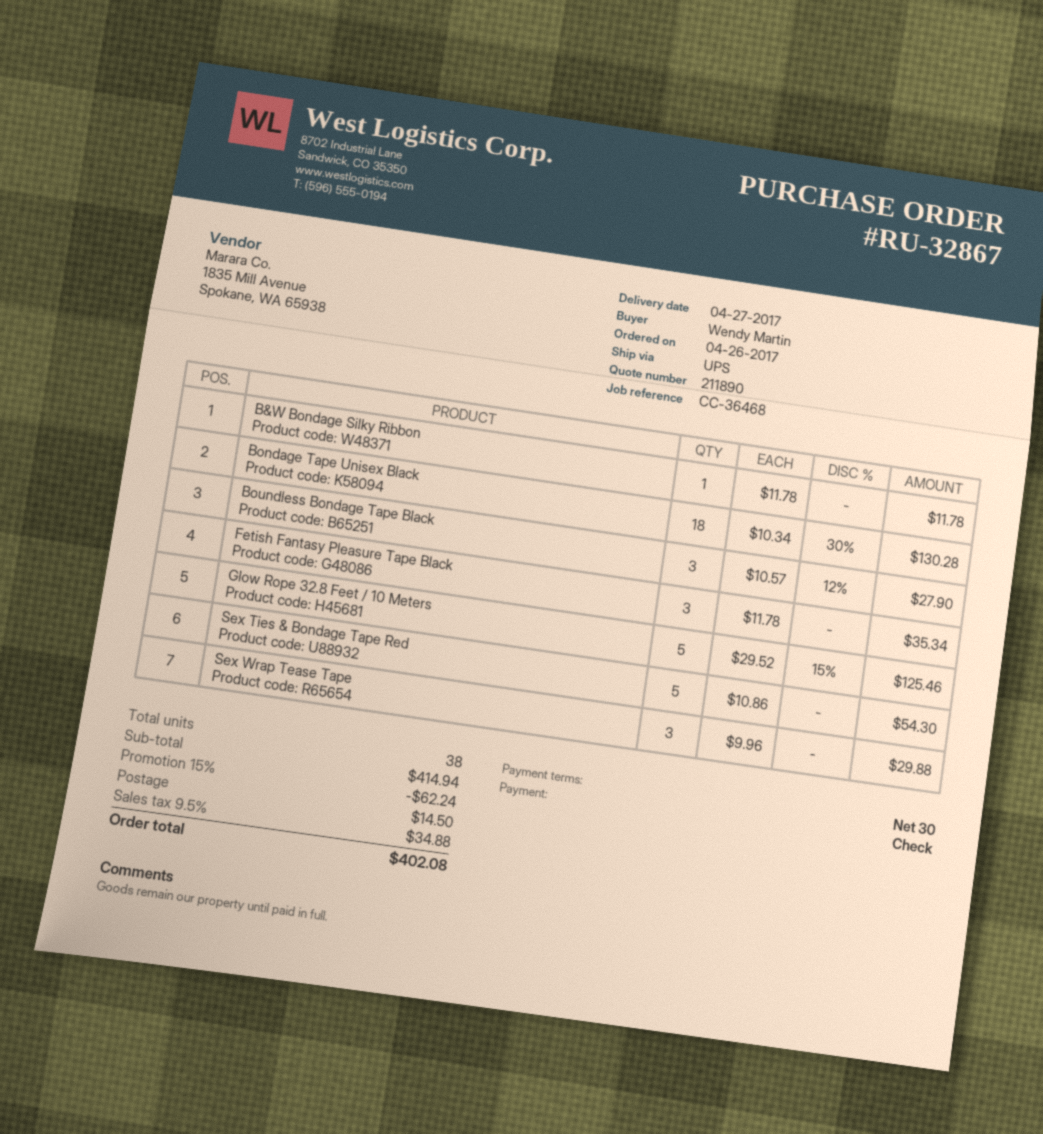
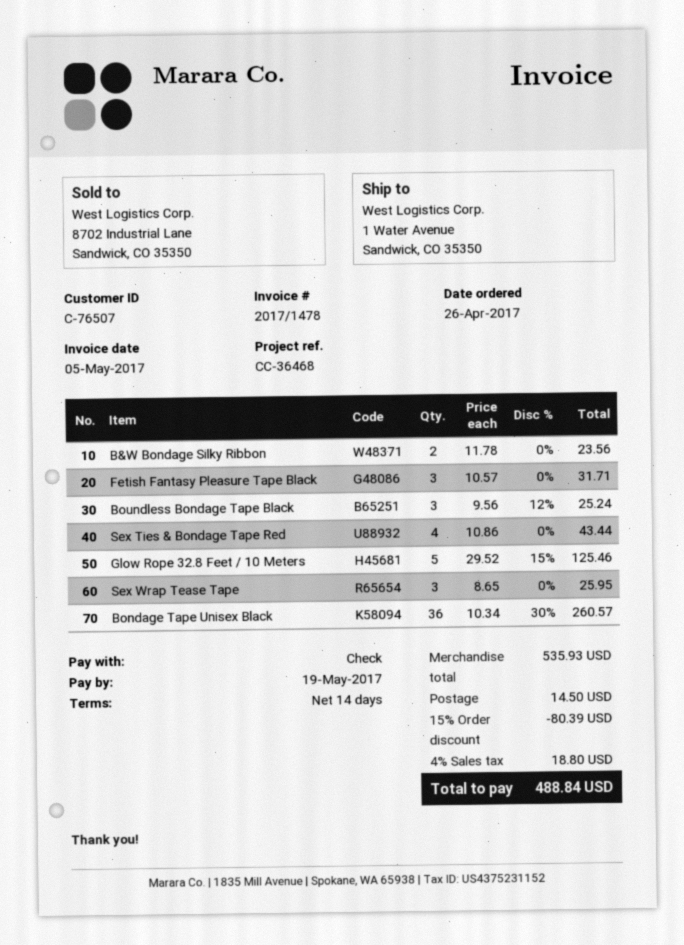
payment terms: 30 days -> 14 days
B&W Bondage Silky Ribbon: 1 x 11.78 = 11.78 -> 2 x 11.78 = 23.56
Bondage Tape Unisex Black: 18 x 10.34 - 30% = 130.28 -> 36 x 10.34 - 30% = 260.57
Boundless Bondage Tape Black: 3 x 10.57 - 12% = 27.90 -> 3 x 9.56 - 12% = 25.24
Fetish Fantasy Pleasure Tape Black: 3 x 11.78 = 35.34 -> 3 x 10.57 = 31.71
Sex Ties & Bondage Tape Red: 5 x 10.86 = 54.30 -> 4 x 10.86 = 43.44
Sex Wrap Tease Tape: 3 x 9.96 = 29.88 -> 3 x 8.65 = 25.95
subtotal: 414.94 -> 535.93
discount: 15% = 62.24 -> 15% = 80.39
tax: 9.5% = 34.88 -> 4% = 18.80
total: 402.08 -> 488.84

